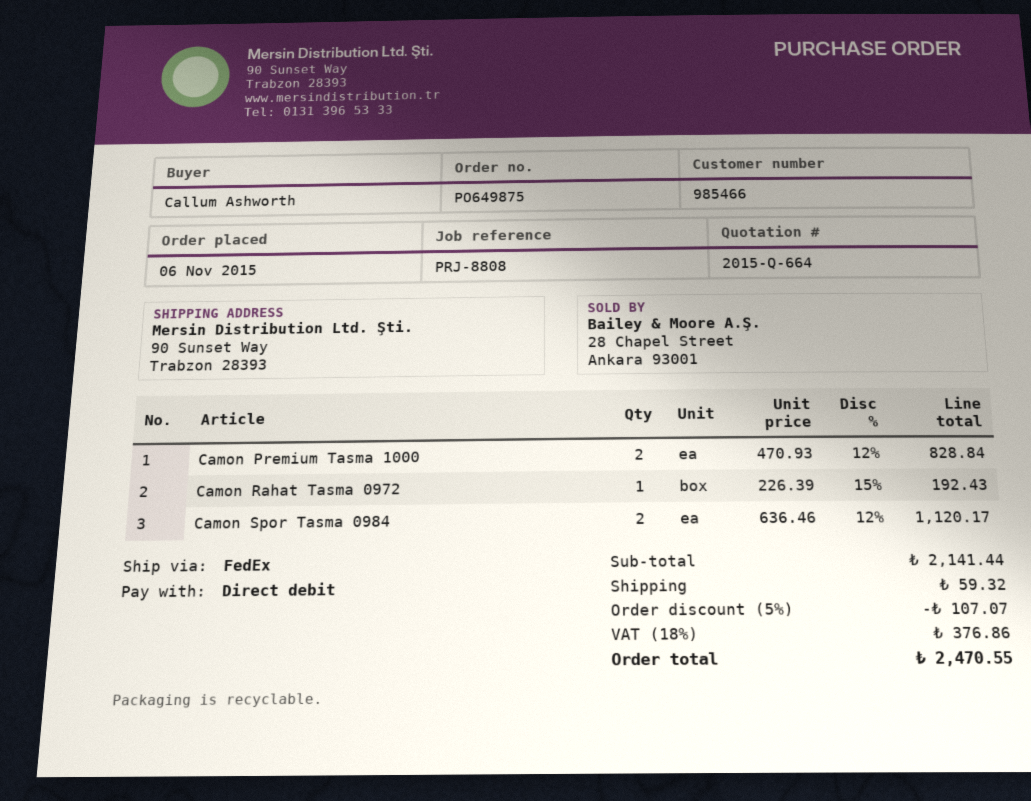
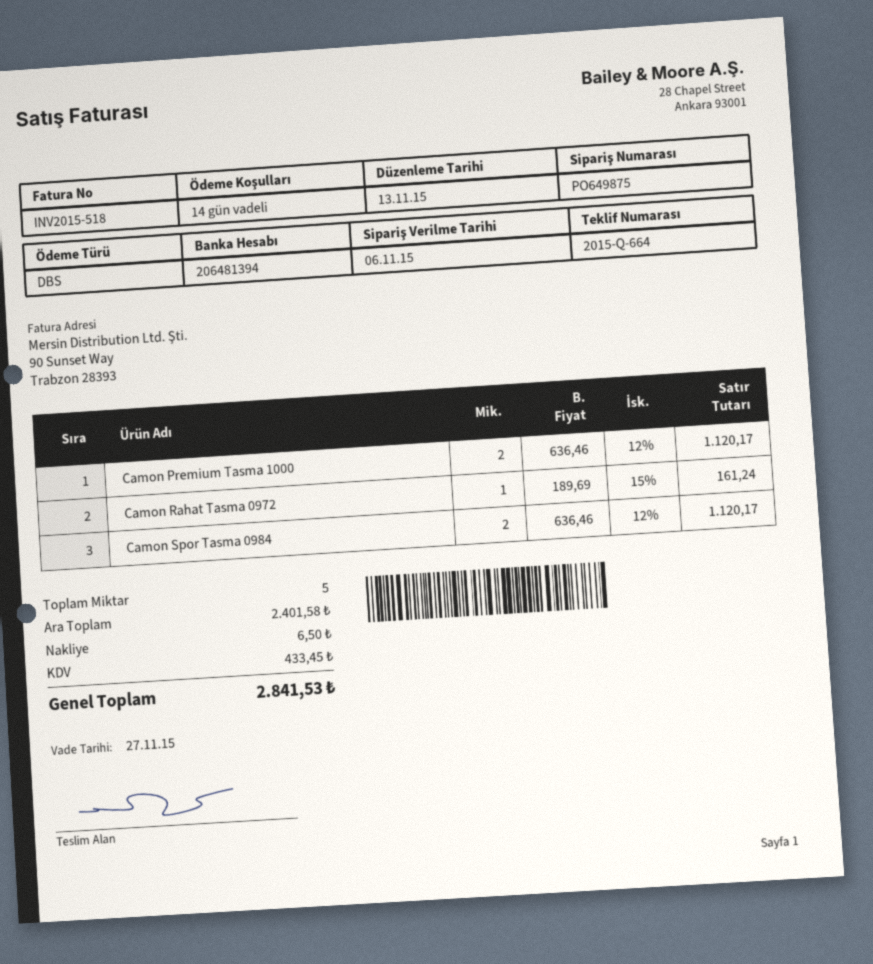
Camon Premium Tasma 1000: 2 x 470.93 - 12% = 828.84 -> 2 x 636.46 - 12% = 1120.17
Camon Rahat Tasma 0972: 1 x 226.39 - 15% = 192.43 -> 1 x 189.69 - 15% = 161.24
subtotal: 2141.44 -> 2401.58
discount: 5% = 107.07 -> none
shipping: 59.32 -> 6.50
tax: 376.86 -> 433.45
total: 2470.55 -> 2841.53

